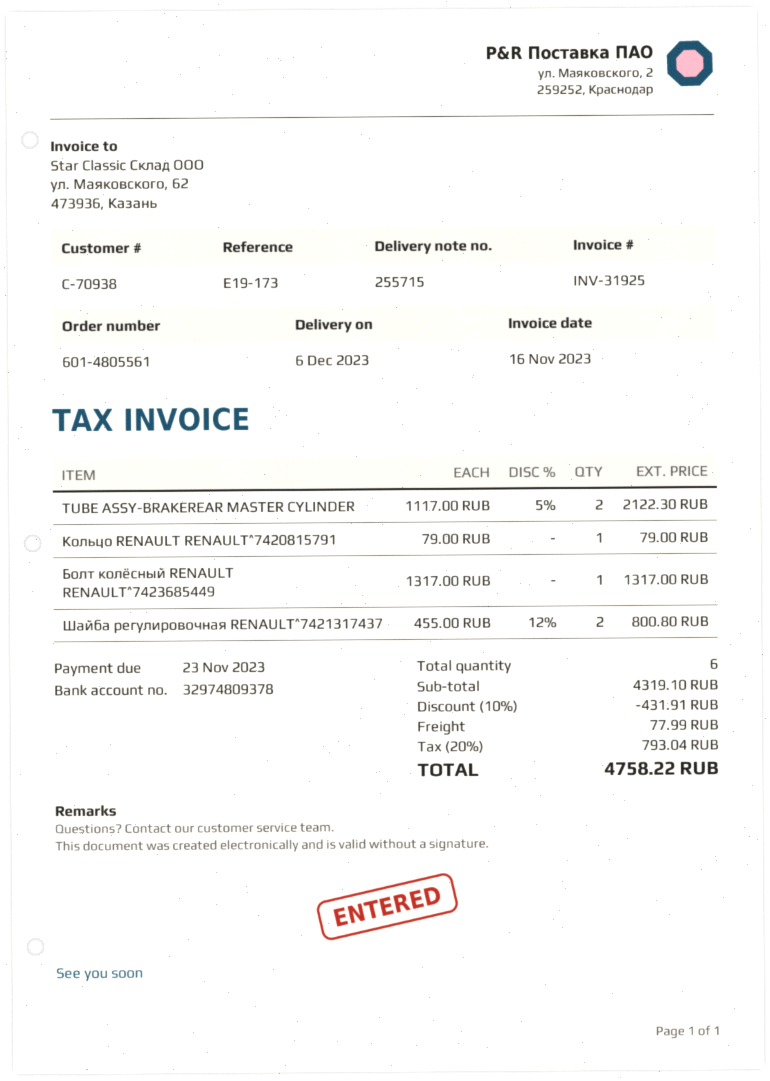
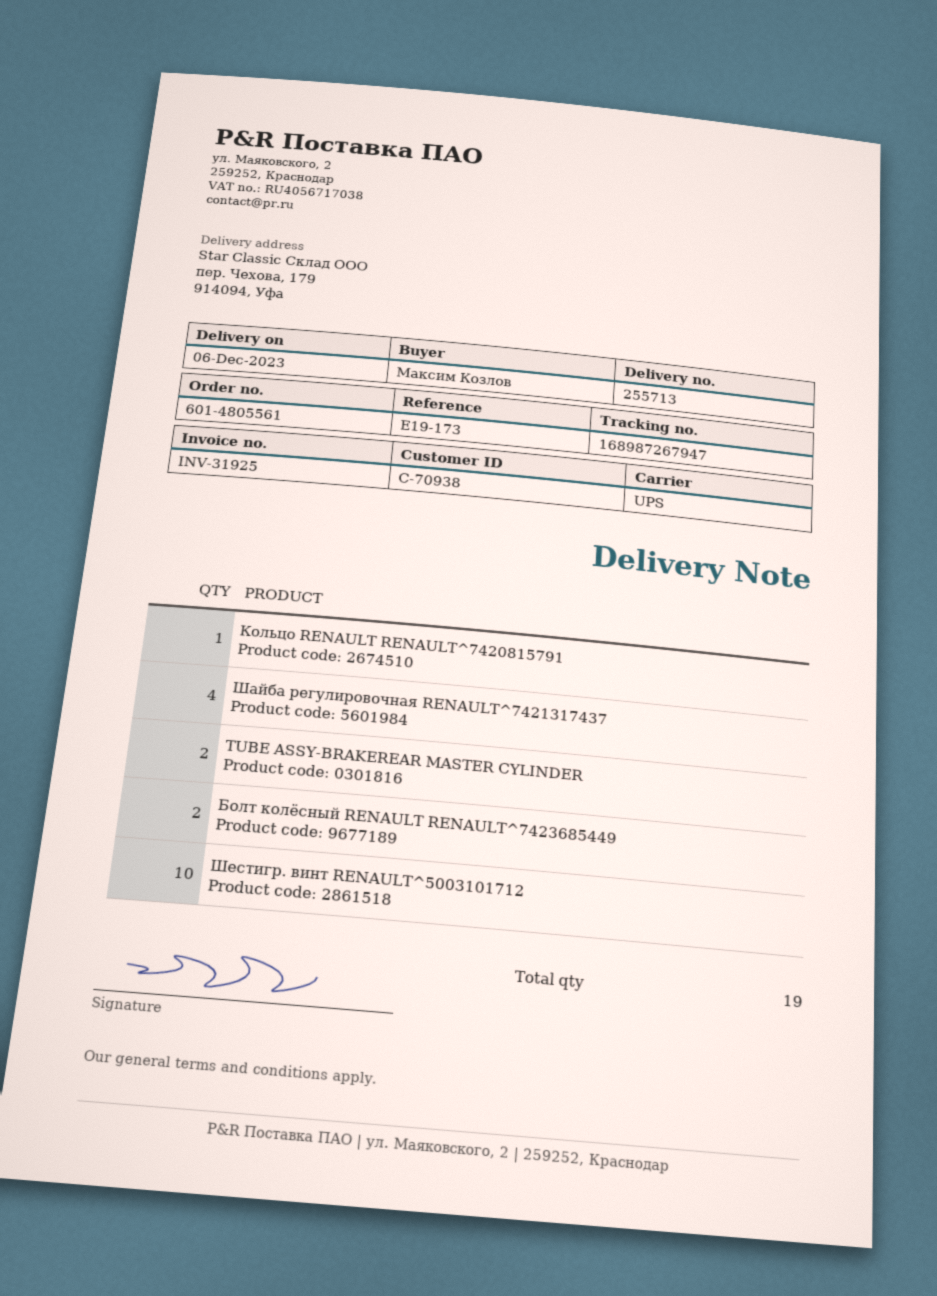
delivery note number: 255715 -> 255713
Болт колёсный RENAULT RENAULT^7423685449: 1 -> 2
Шайба регулировочная RENAULT^7421317437: 2 -> 4
Шестигр. винт RENAULT^5003101712: none -> 10
total quantity: 6 -> 19

